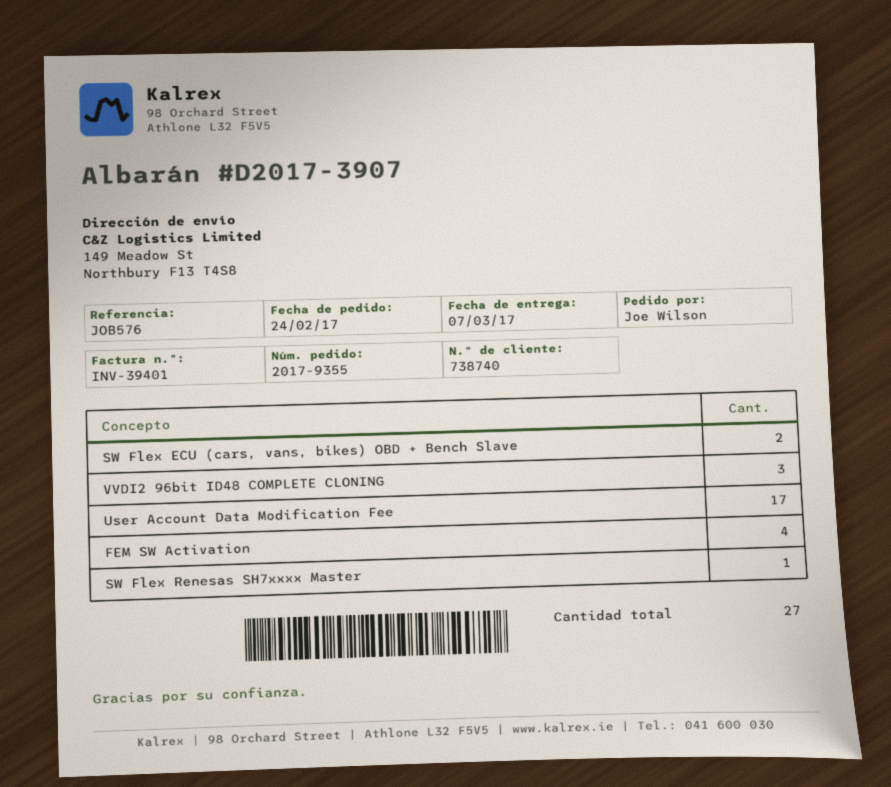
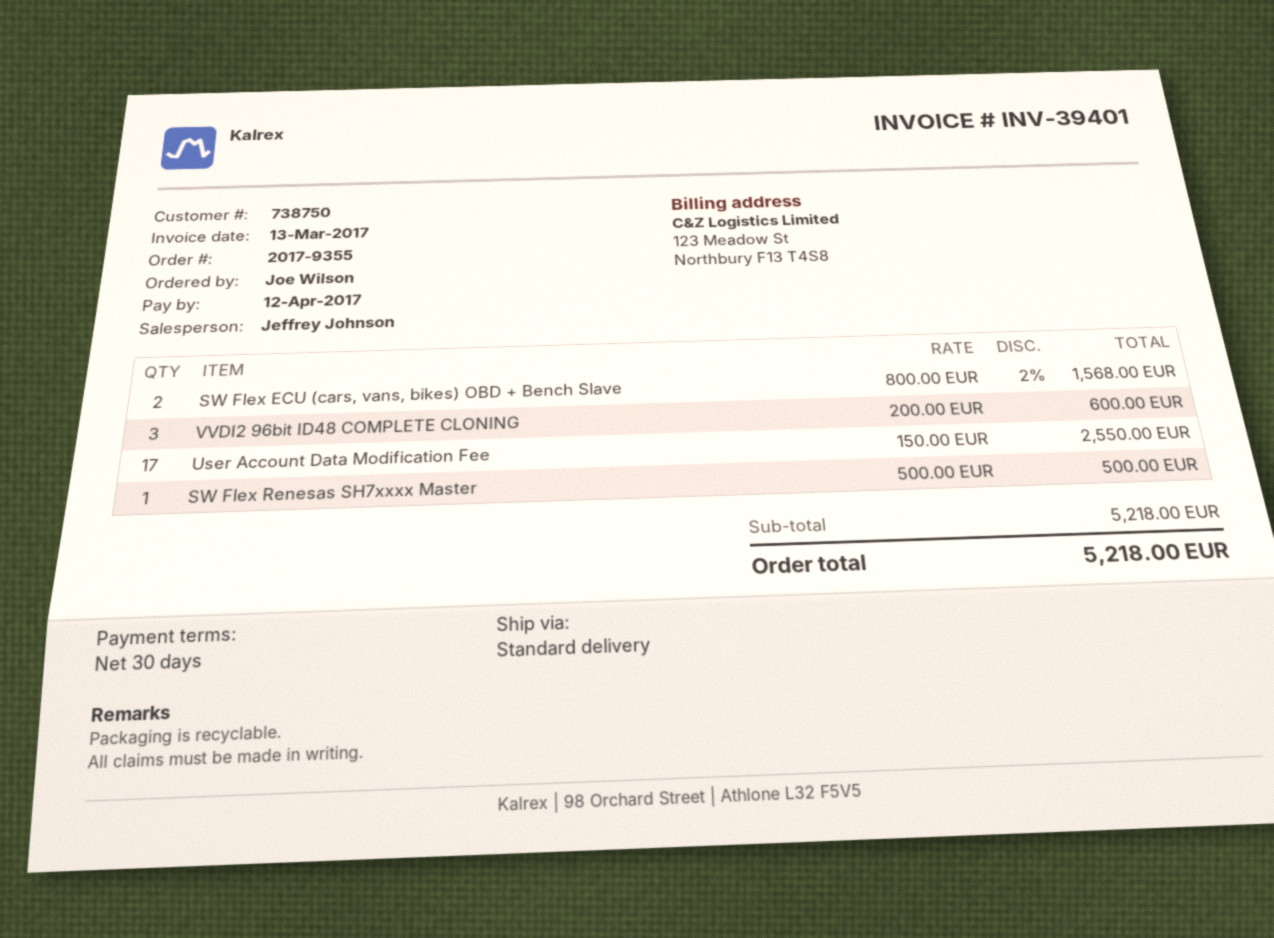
customer number: 738740 -> 738750
FEM SW Activation: 4 -> none

